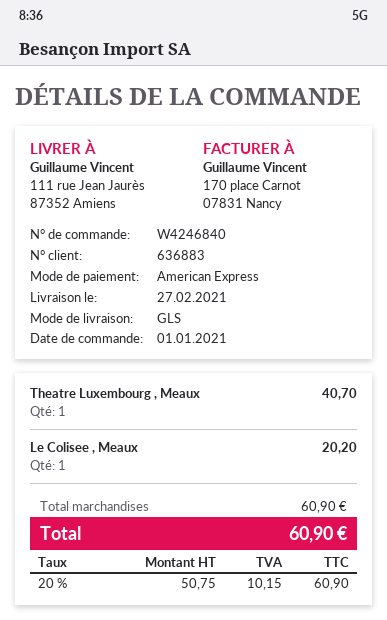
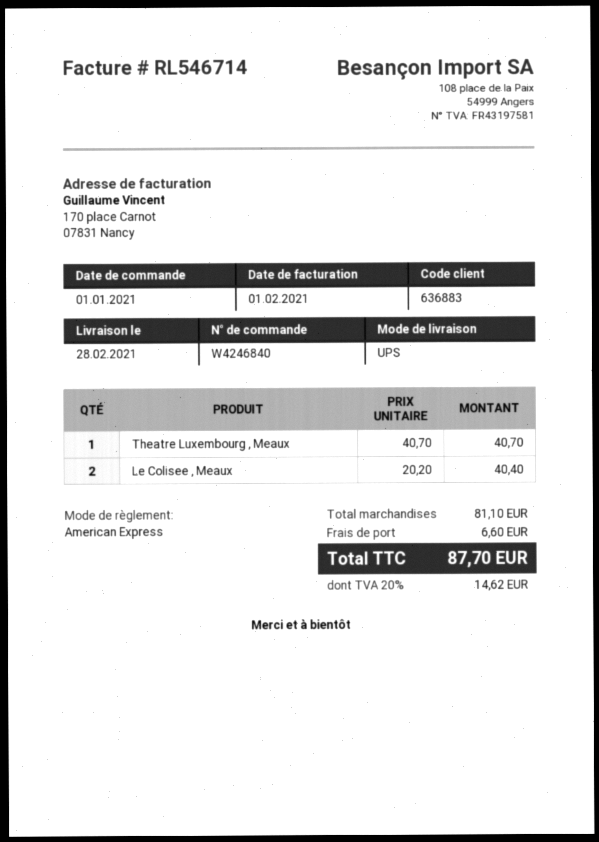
delivery date: 2021-02-27 -> 2021-02-28
shipping method: GLS -> UPS
Le Colisee , Meaux: 1 for 20.20 -> 2 for 40.40
subtotal: 60.90 -> 81.10
shipping: none -> 6.60
tax: 20% = 10.15 -> 20% = 14.62
total: 60.90 -> 87.70

